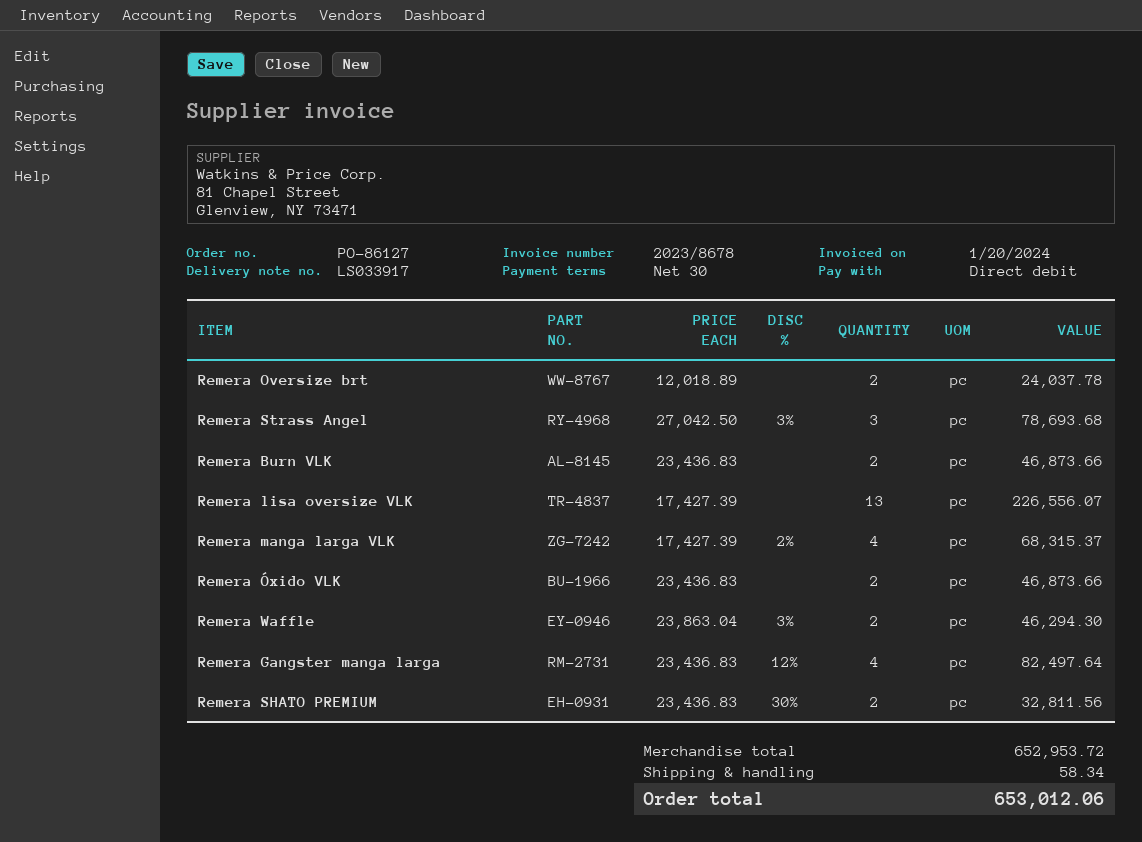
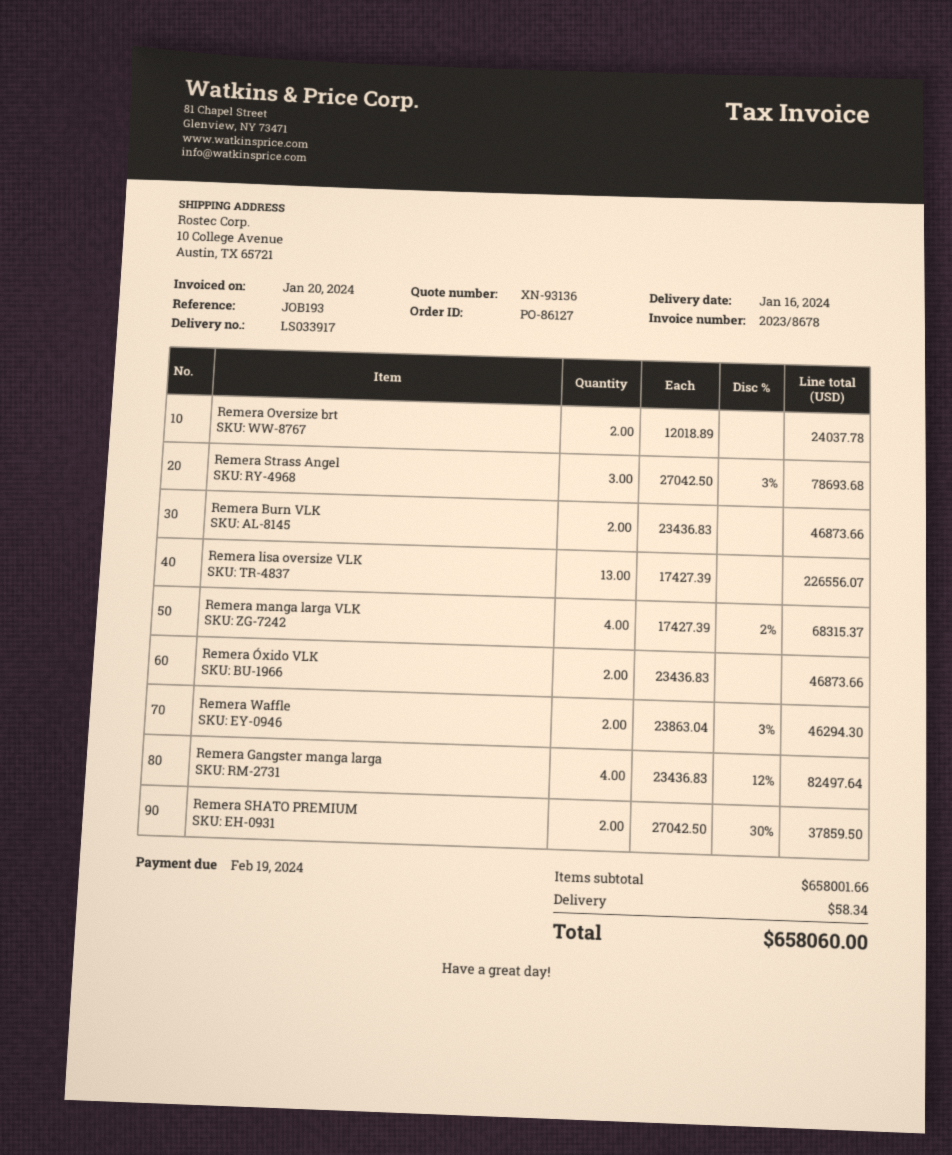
Remera SHATO PREMIUM: 2 x 23436.83 - 30% = 32811.56 -> 2 x 27042.50 - 30% = 37859.50
subtotal: 652953.72 -> 658001.66
total: 653012.06 -> 658060.00

